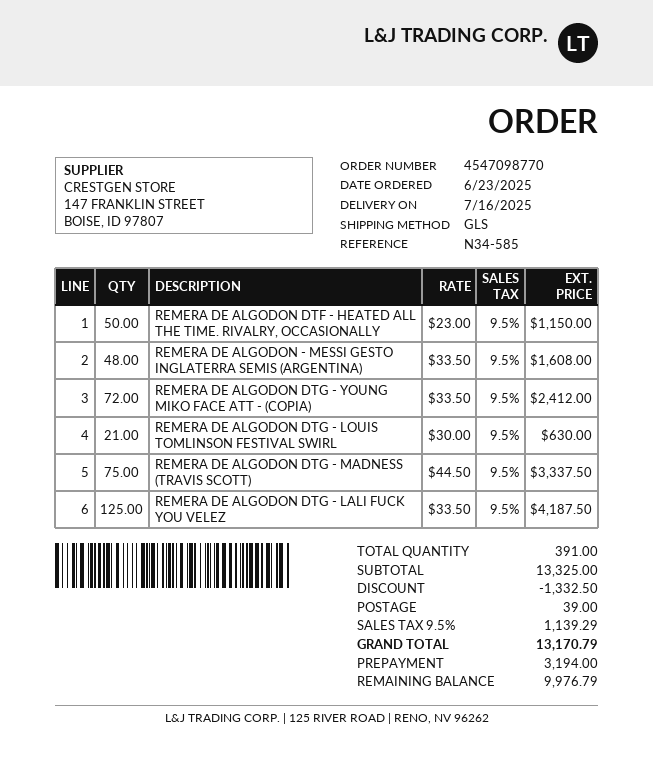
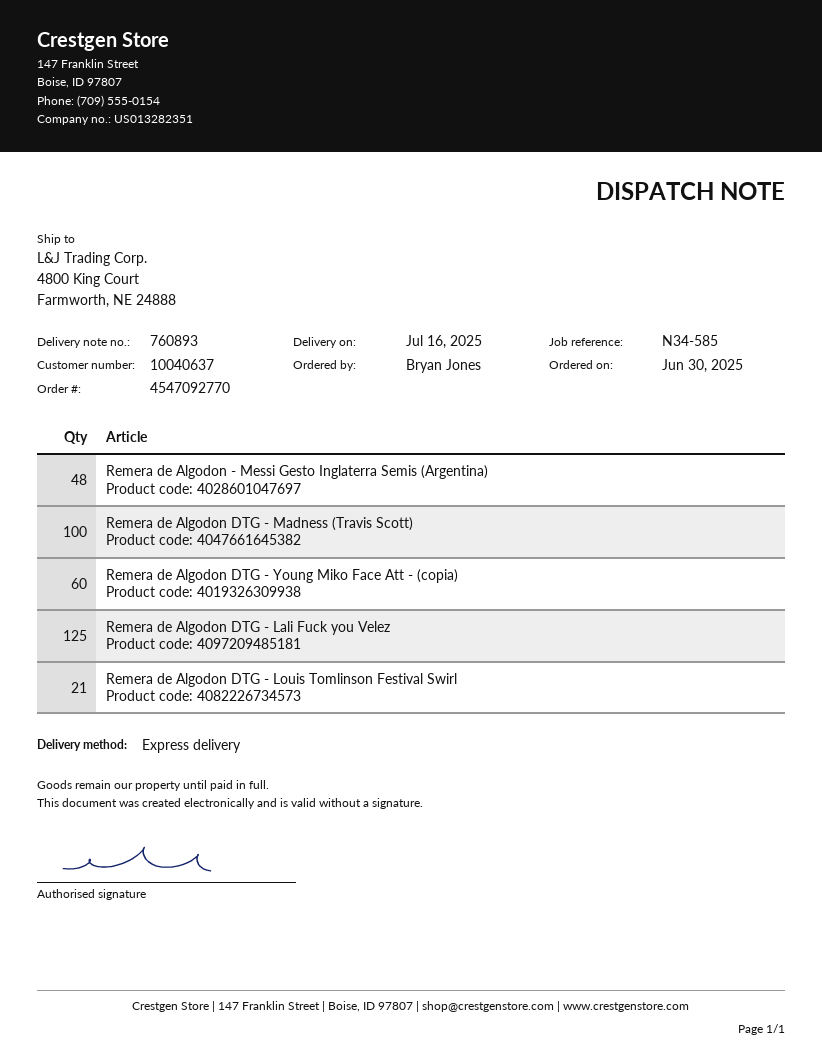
order number: 4547098770 -> 4547092770
order date: 2025-06-23 -> 2025-06-30
shipping method: GLS -> express
REMERA DE ALGODON DTF - HEATED ALL THE TIME. RIVALRY, OCCASIONALLY: 50 -> none
REMERA DE ALGODON DTG - YOUNG MIKO FACE ATT - (COPIA): 72 -> 60
REMERA DE ALGODON DTG - MADNESS (TRAVIS SCOTT): 75 -> 100

